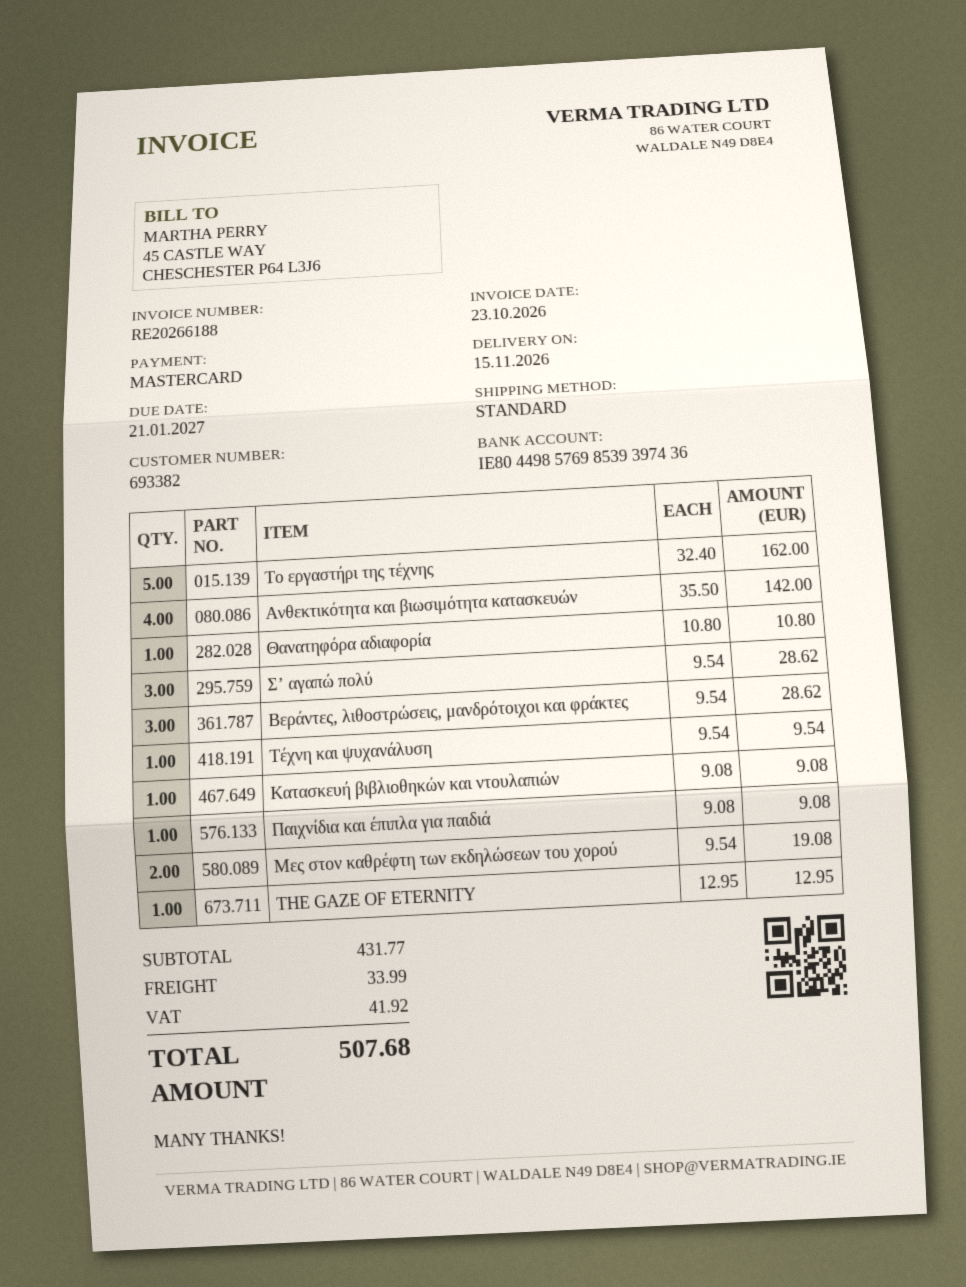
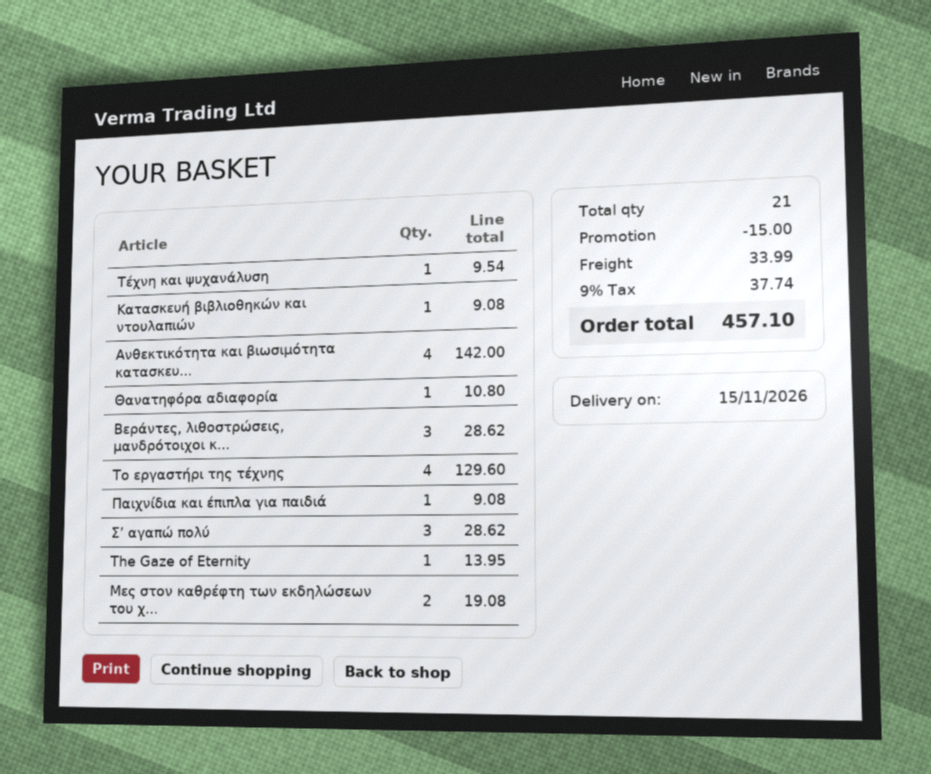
Το εργαστήρι της τέχνης: 5 for 162.00 -> 4 for 129.60
THE GAZE OF ETERNITY: 1 for 12.95 -> 1 for 13.95
discount: none -> 15.00
tax: 41.92 -> 37.74
total: 507.68 -> 457.10

